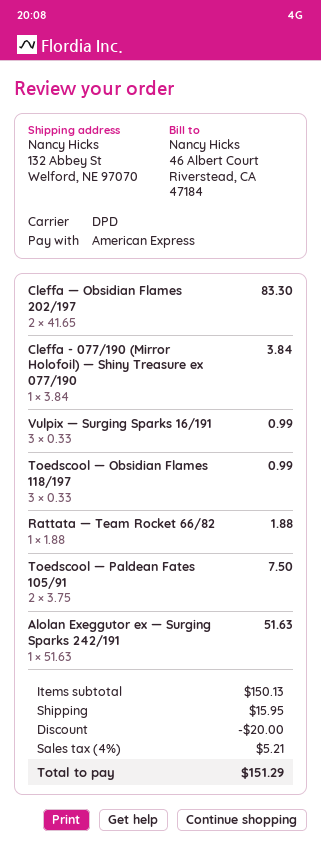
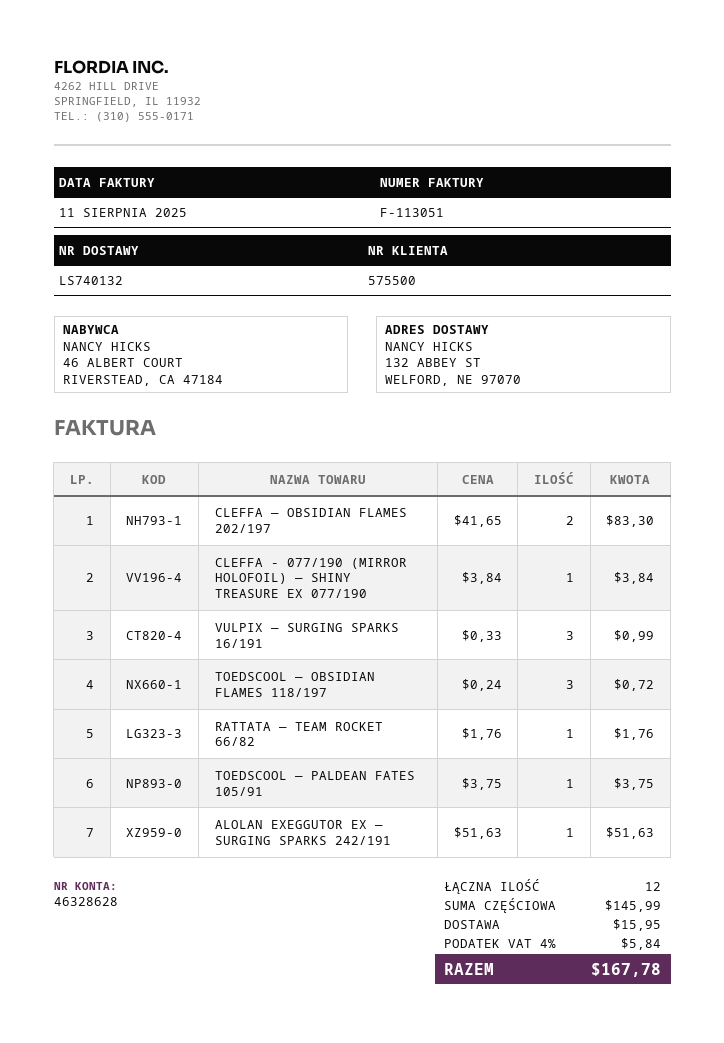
Toedscool — Obsidian Flames 118/197: 3 x 0.33 = 0.99 -> 3 x 0.24 = 0.72
Rattata — Team Rocket 66/82: 1 x 1.88 = 1.88 -> 1 x 1.76 = 1.76
Toedscool — Paldean Fates 105/91: 2 x 3.75 = 7.50 -> 1 x 3.75 = 3.75
subtotal: 150.13 -> 145.99
discount: 20.00 -> none
tax: 4% = 5.21 -> 4% = 5.84
total: 151.29 -> 167.78

